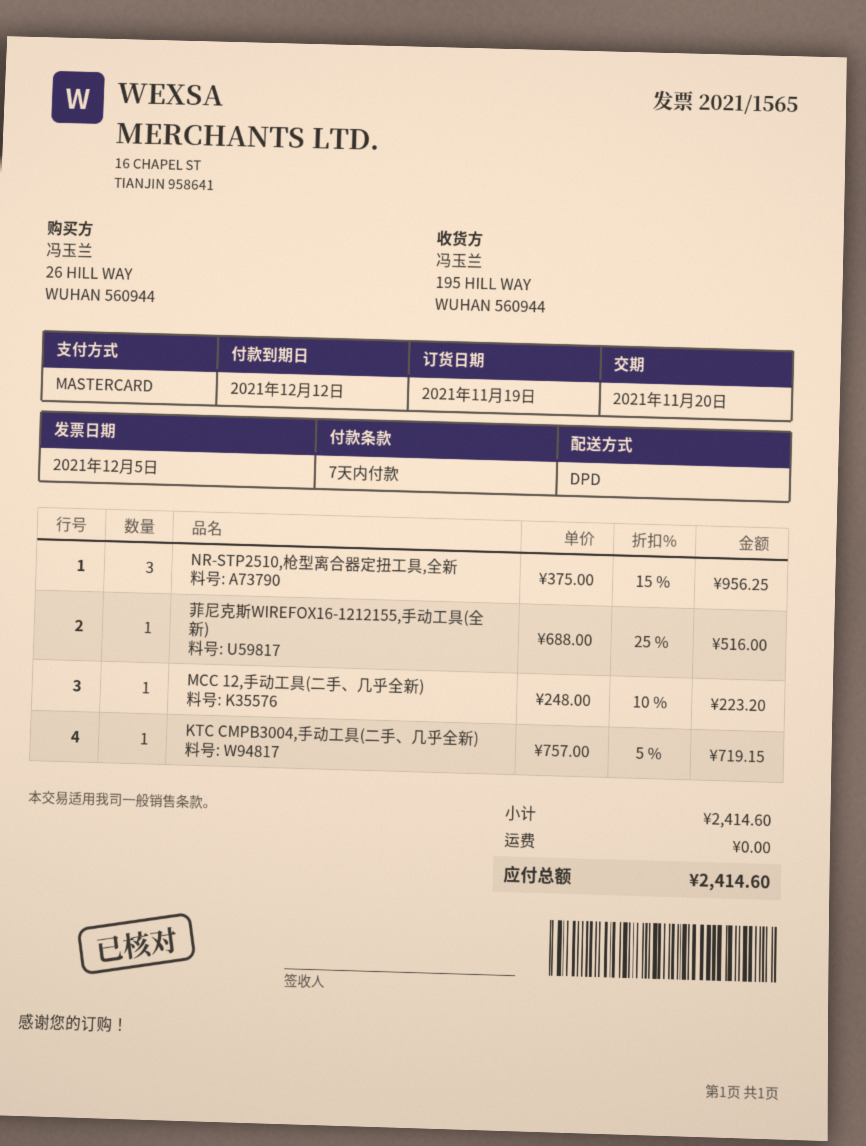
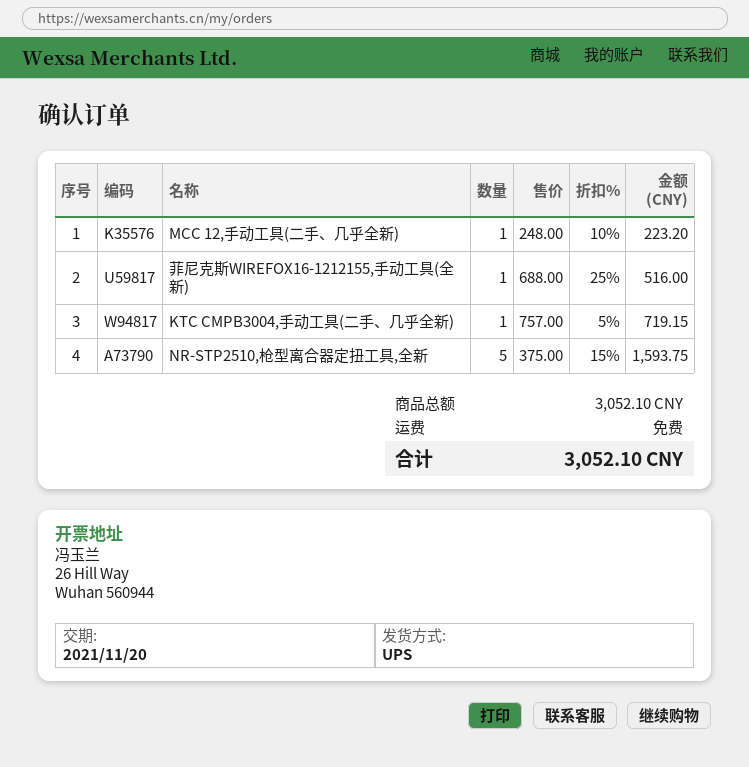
shipping method: DPD -> UPS
NR-STP2510,枪型离合器定扭工具,全新: 3 x 375.00 - 15% = 956.25 -> 5 x 375.00 - 15% = 1593.75
subtotal: 2414.60 -> 3052.10
total: 2414.60 -> 3052.10

